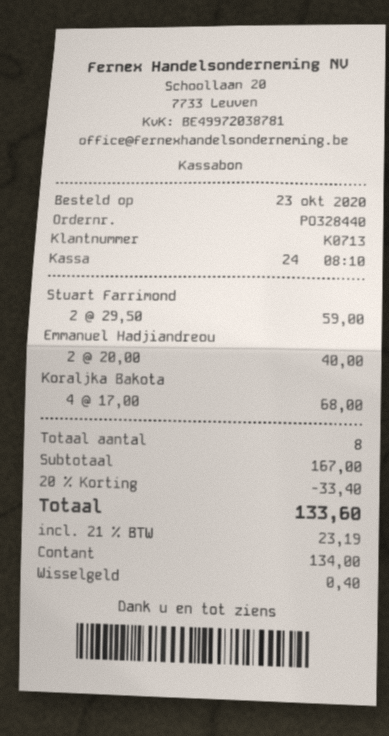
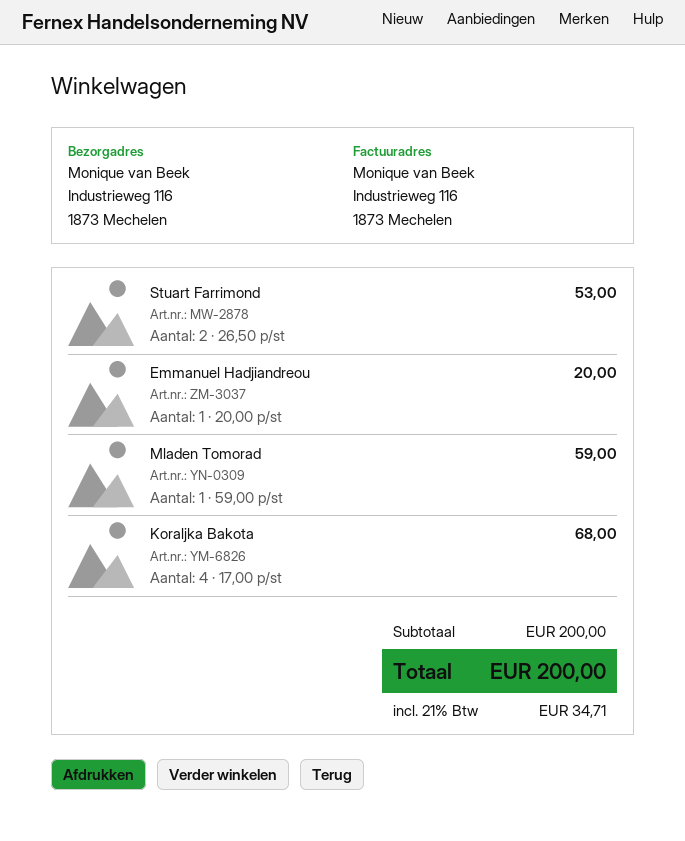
Stuart Farrimond: 2 x 29.50 = 59.00 -> 2 x 26.50 = 53.00
Emmanuel Hadjiandreou: 2 x 20.00 = 40.00 -> 1 x 20.00 = 20.00
Mladen Tomorad: none -> 1 x 59.00 = 59.00
subtotal: 167.00 -> 200.00
discount: 20% = 33.40 -> none
tax: 21% = 23.19 -> 21% = 34.71
total: 133.60 -> 200.00

